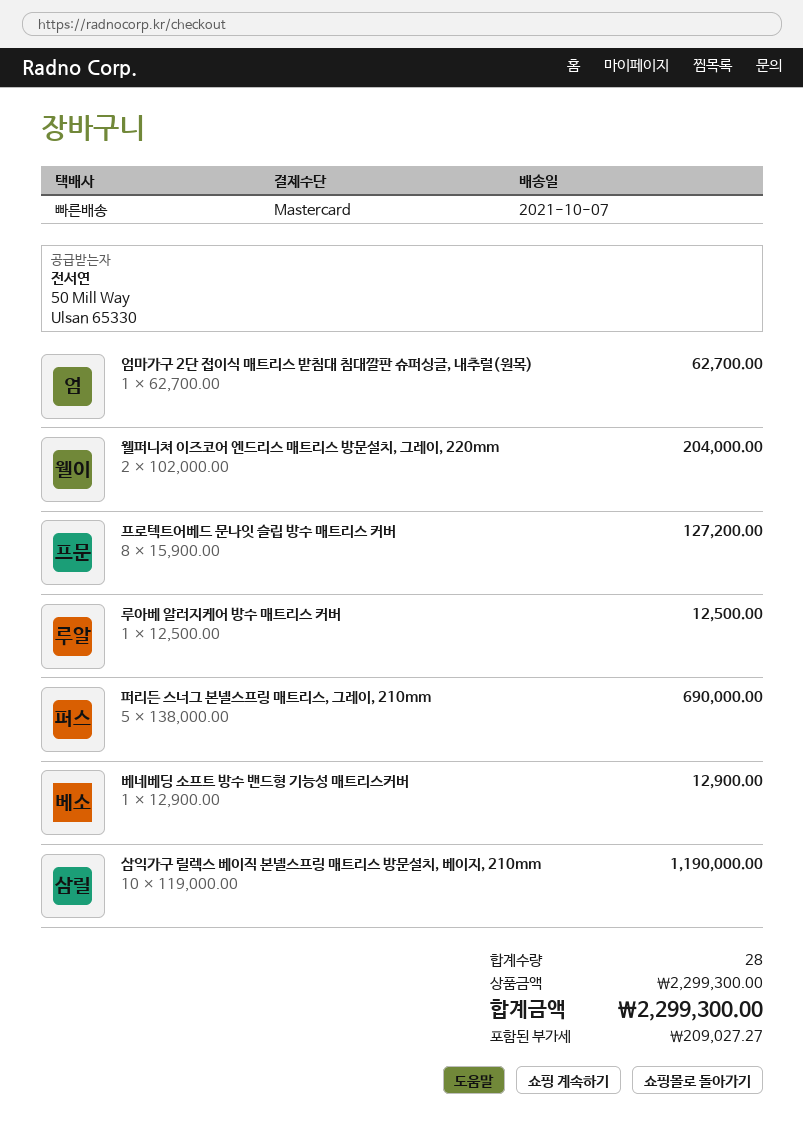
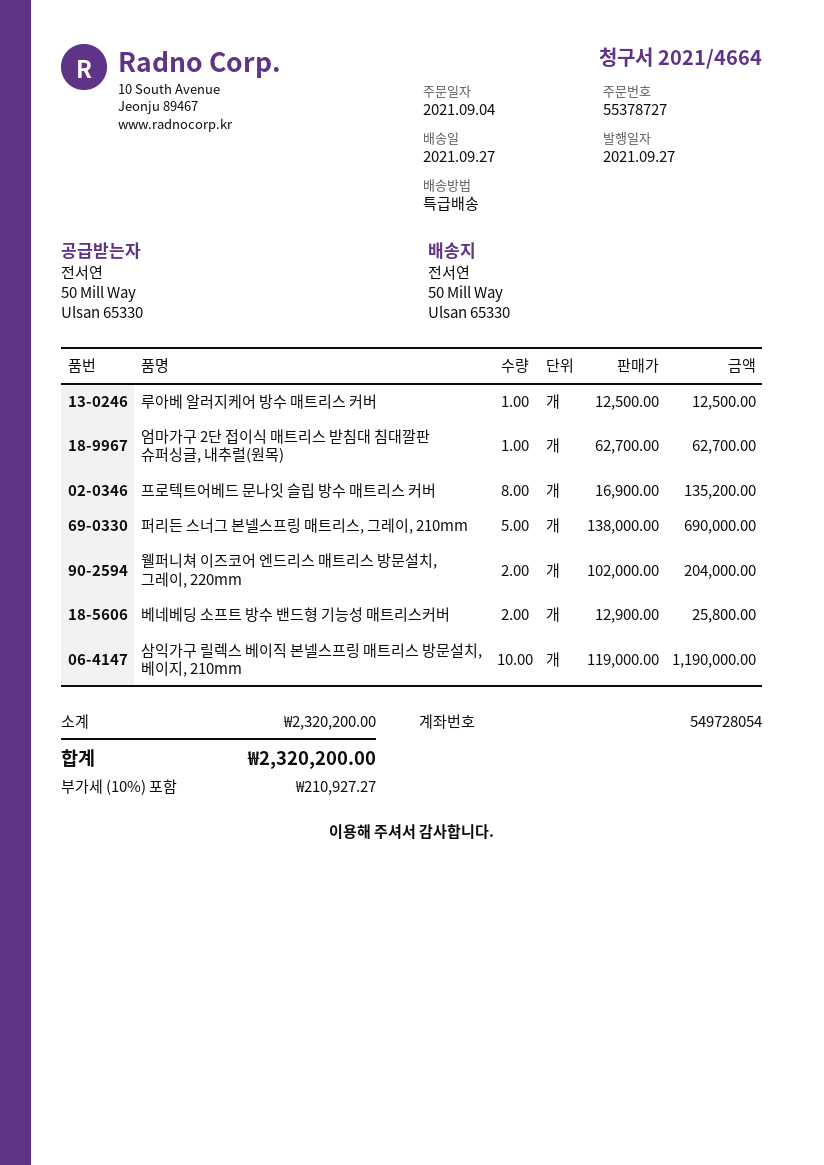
delivery date: 2021-10-07 -> 2021-09-27
프로텍트어베드 문나잇 슬립 방수 매트리스 커버: 8 x 15900.00 = 127200.00 -> 8 x 16900.00 = 135200.00
베네베딩 소프트 방수 밴드형 기능성 매트리스커버: 1 x 12900.00 = 12900.00 -> 2 x 12900.00 = 25800.00
subtotal: 2299300.00 -> 2320200.00
tax: 209027.27 -> 210927.27
total: 2299300.00 -> 2320200.00

